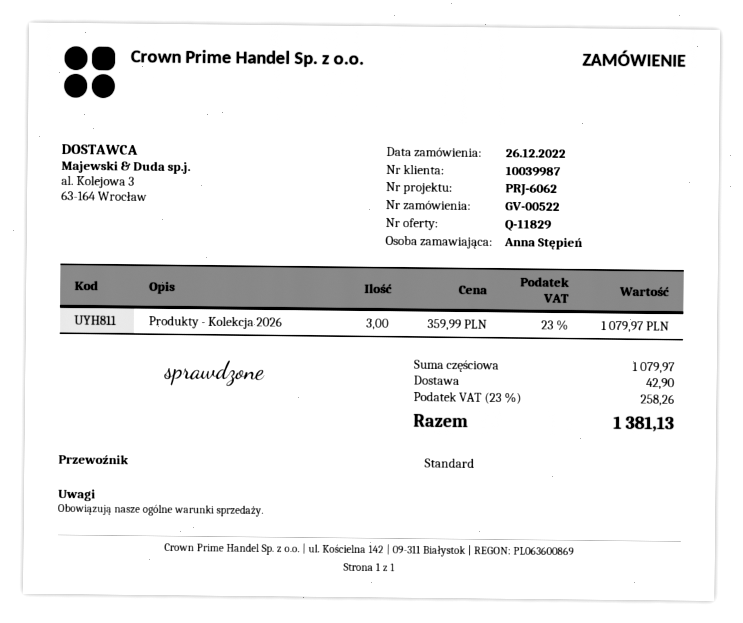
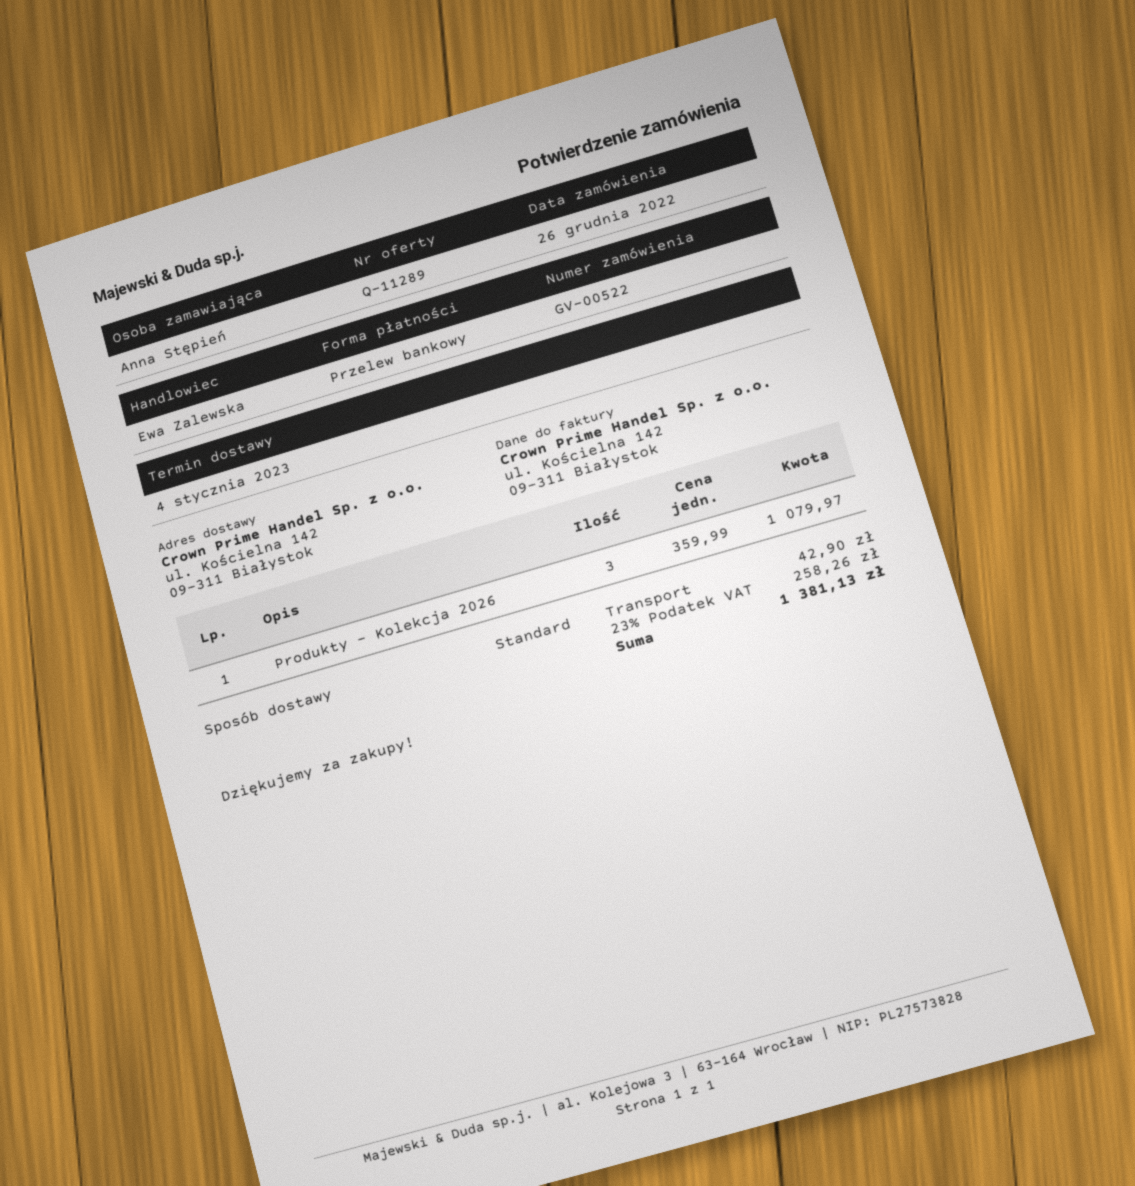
quote number: Q-11829 -> Q-11289

